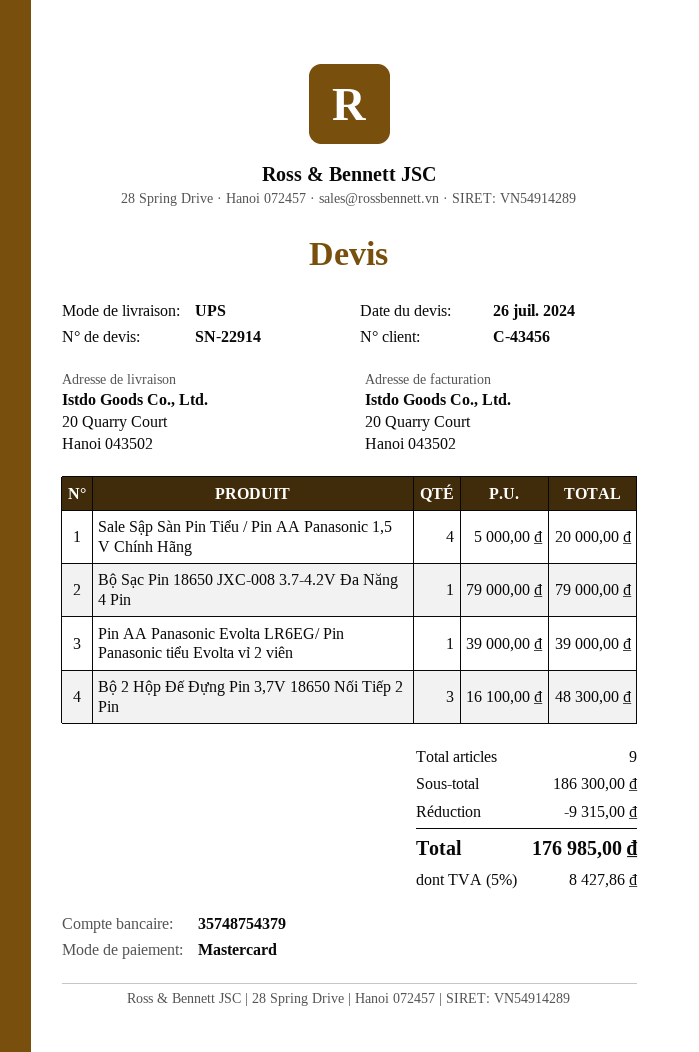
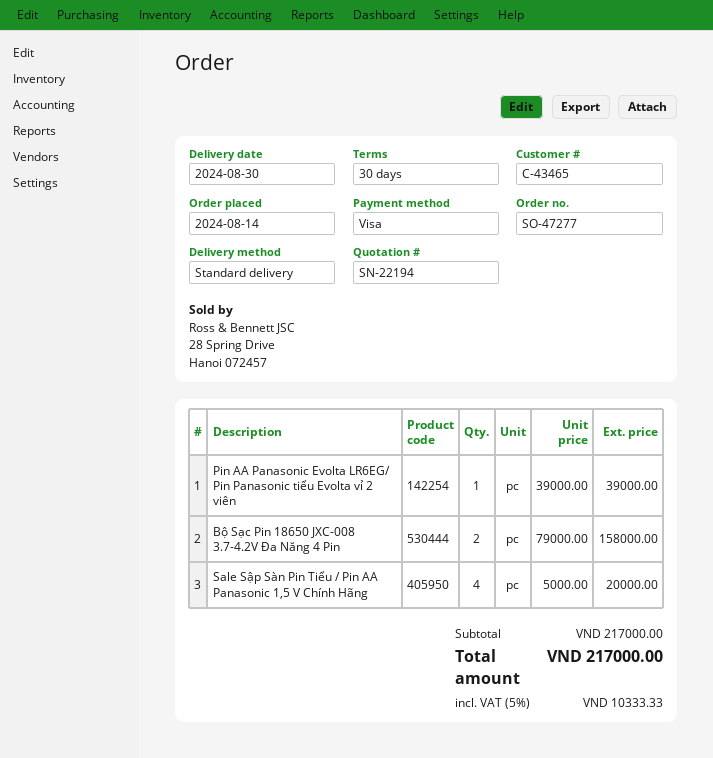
quote number: SN-22914 -> SN-22194
customer number: C-43456 -> C-43465
payment method: Mastercard -> Visa
shipping method: UPS -> standard
Bộ Sạc Pin 18650 JXC-008 3.7-4.2V Đa Năng 4 Pin: 1 x 79000.00 = 79000.00 -> 2 x 79000.00 = 158000.00
Bộ 2 Hộp Đế Đựng Pin 3,7V 18650 Nối Tiếp 2 Pin: 3 x 16100.00 = 48300.00 -> none
subtotal: 186300.00 -> 217000.00
discount: 9315.00 -> none
tax: 5% = 8427.86 -> 5% = 10333.33
total: 176985.00 -> 217000.00

